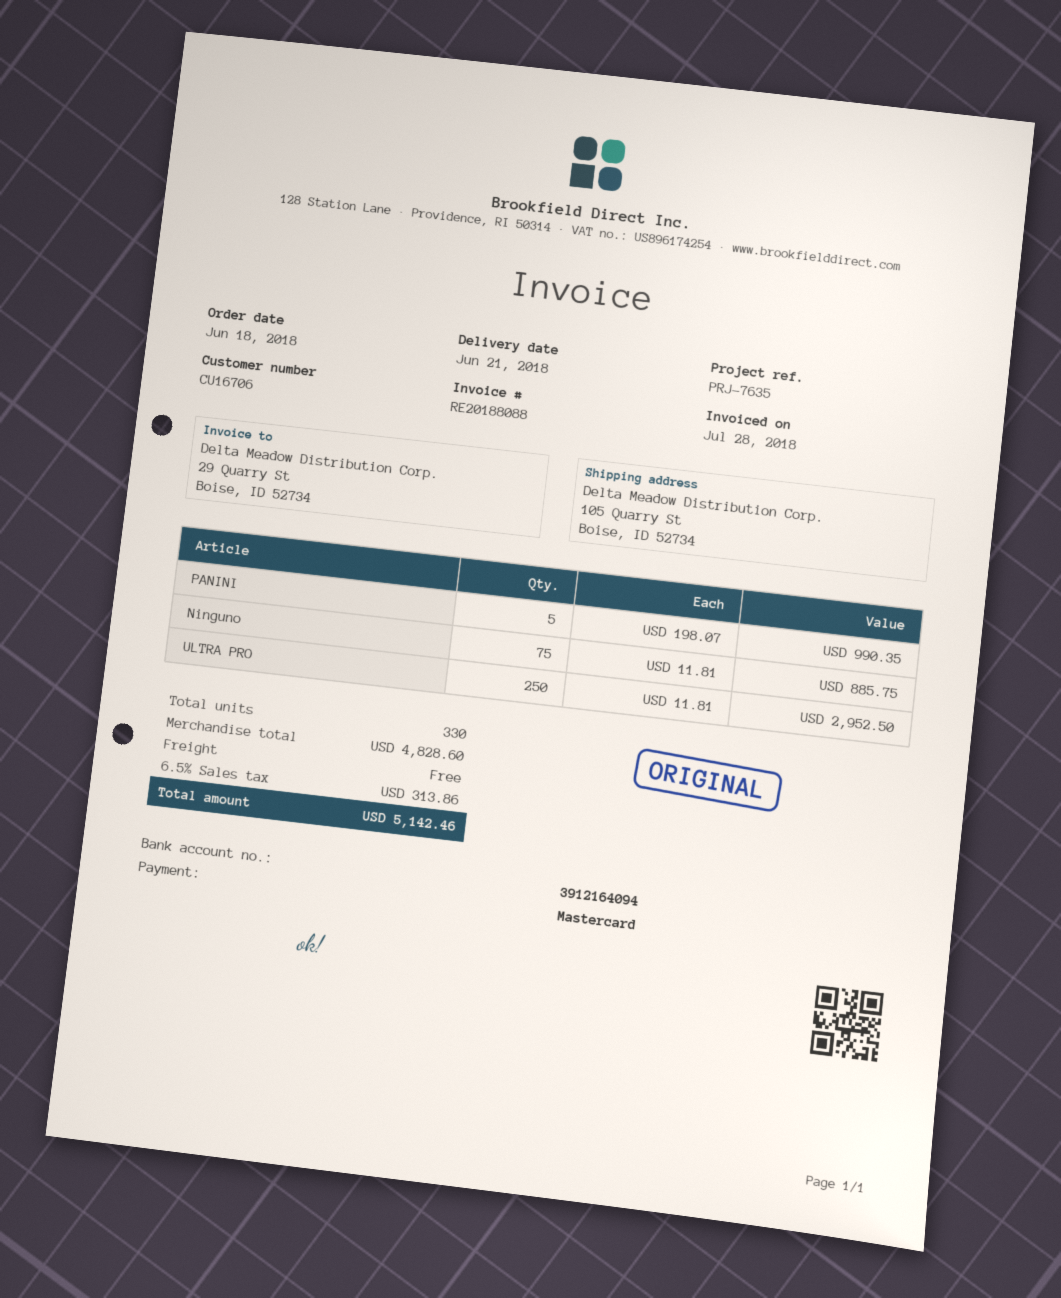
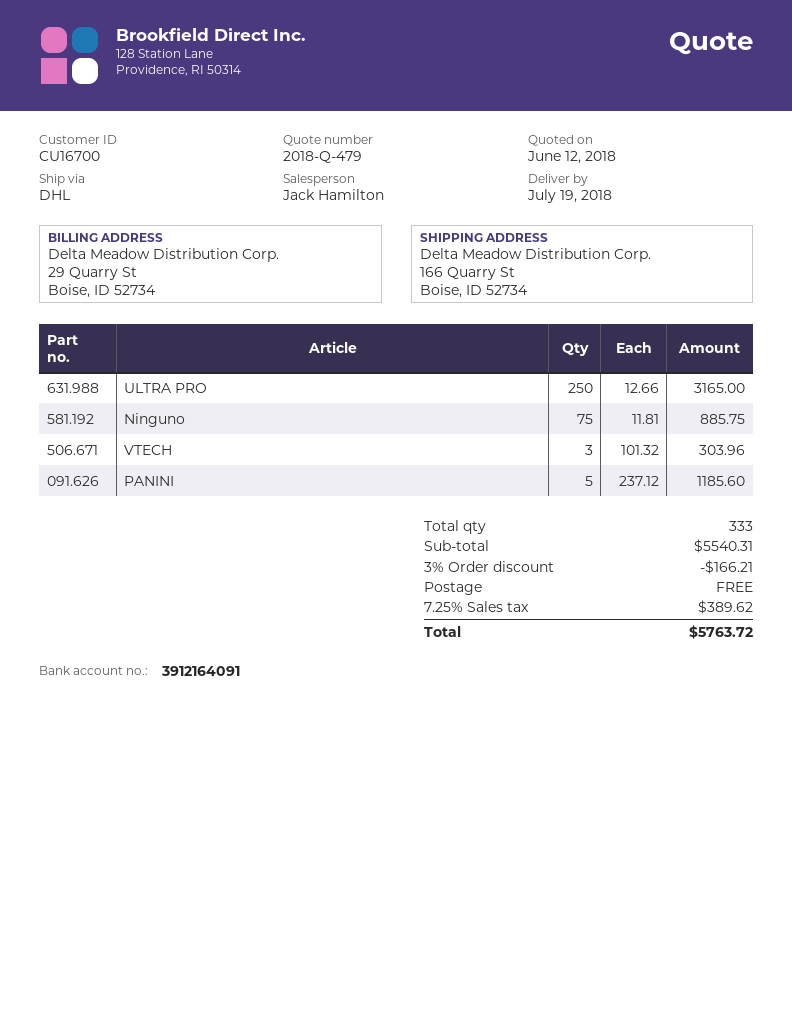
delivery date: 2018-06-21 -> 2018-07-19
customer number: CU16706 -> CU16700
bank account: 3912164094 -> 3912164091
ship to: 105 Quarry St, Boise, ID 52734 -> 166 Quarry St, Boise, ID 52734
PANINI: 5 x 198.07 = 990.35 -> 5 x 237.12 = 1185.60
ULTRA PRO: 250 x 11.81 = 2952.50 -> 250 x 12.66 = 3165.00
VTECH: none -> 3 x 101.32 = 303.96
total quantity: 330 -> 333
subtotal: 4828.60 -> 5540.31
discount: none -> 3% = 166.21
tax: 6.5% = 313.86 -> 7.25% = 389.62
total: 5142.46 -> 5763.72

